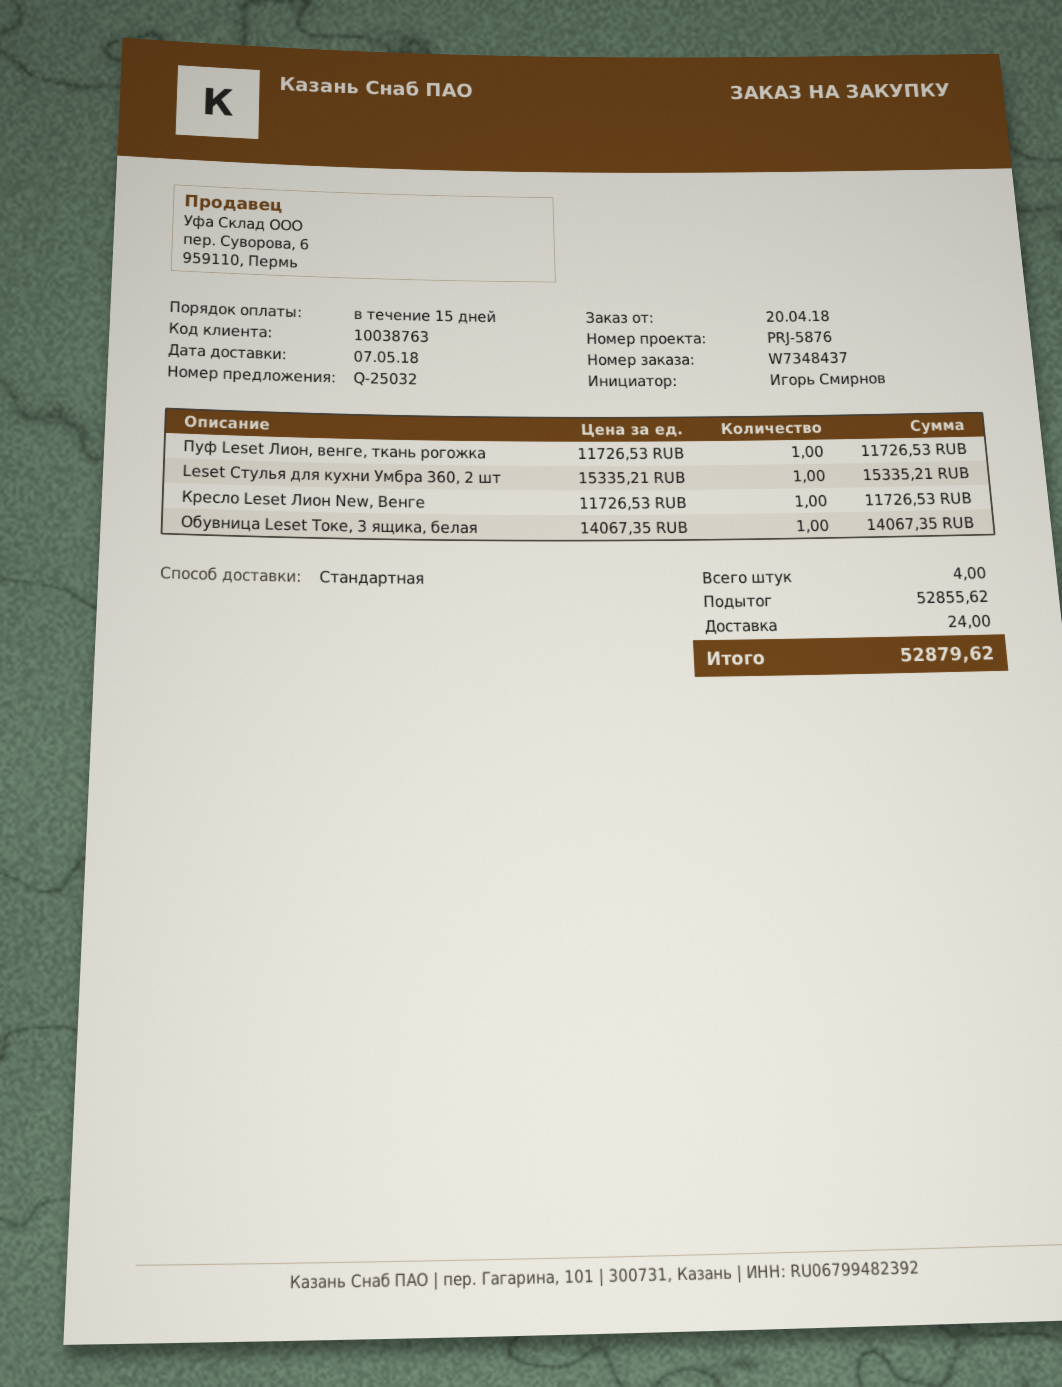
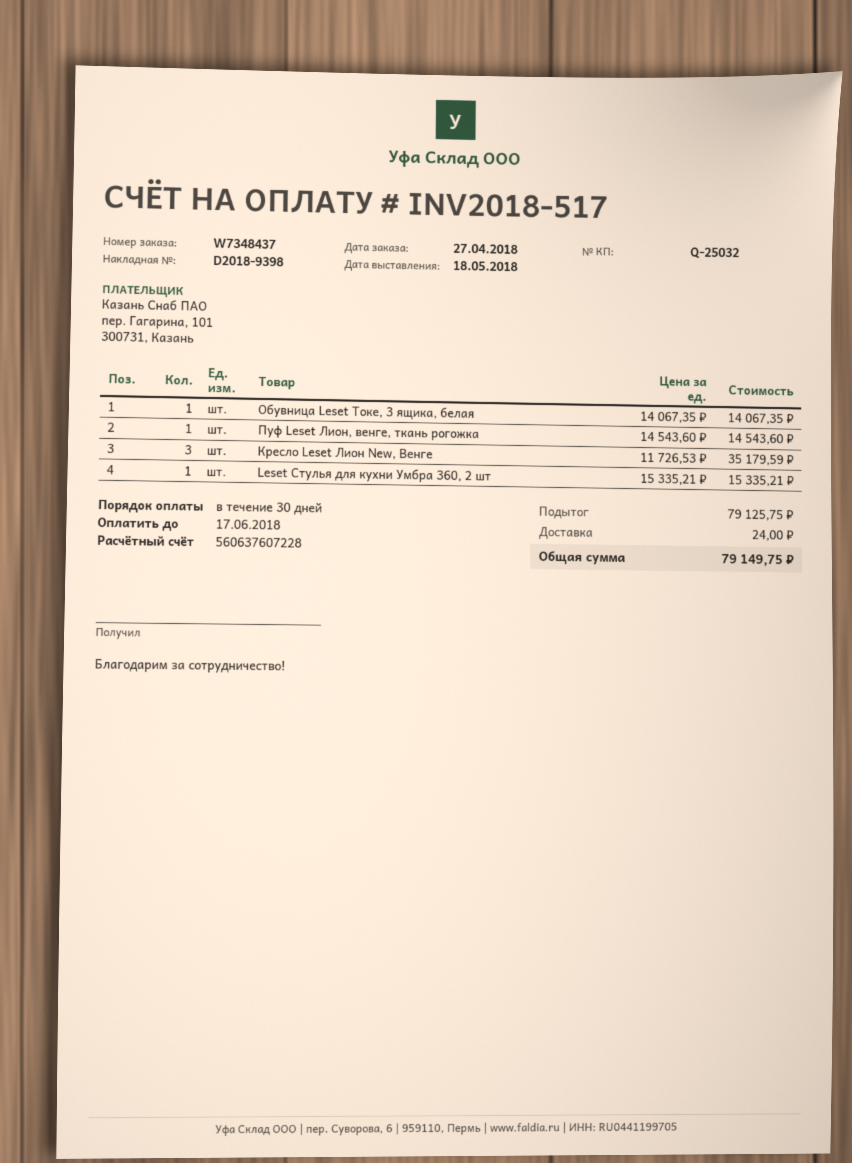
order date: 2018-04-20 -> 2018-04-27
payment terms: 15 days -> 30 days
Пуф Leset Лион, венге, ткань рогожка: 1 x 11726.53 = 11726.53 -> 1 x 14543.60 = 14543.60
Кресло Leset Лион New, Венге: 1 x 11726.53 = 11726.53 -> 3 x 11726.53 = 35179.59
subtotal: 52855.62 -> 79125.75
total: 52879.62 -> 79149.75

